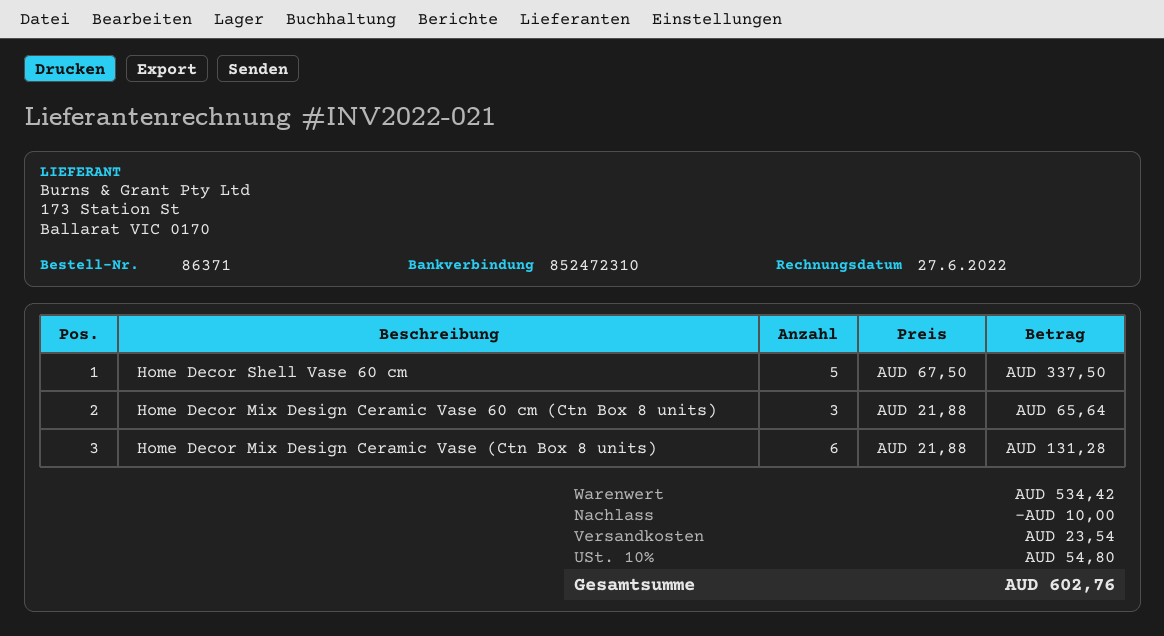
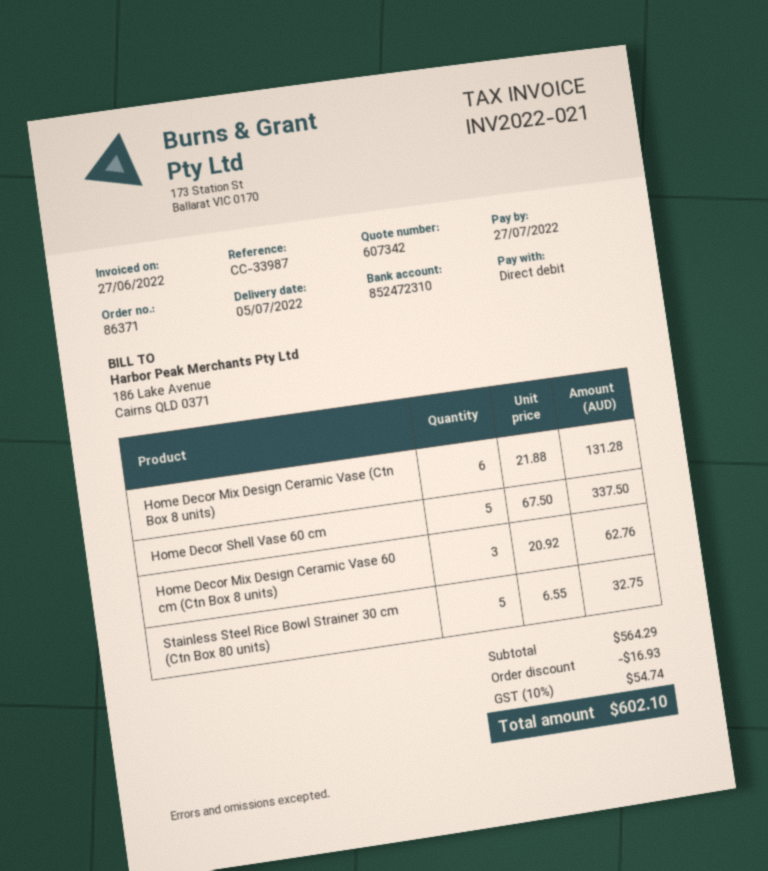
Home Decor Mix Design Ceramic Vase 60 cm (Ctn Box 8 units): 3 x 21.88 = 65.64 -> 3 x 20.92 = 62.76
Stainless Steel Rice Bowl Strainer 30 cm (Ctn Box 80 units): none -> 5 x 6.55 = 32.75
subtotal: 534.42 -> 564.29
discount: 10.00 -> 16.93
shipping: 23.54 -> none
tax: 10% = 54.80 -> 10% = 54.74
total: 602.76 -> 602.10

